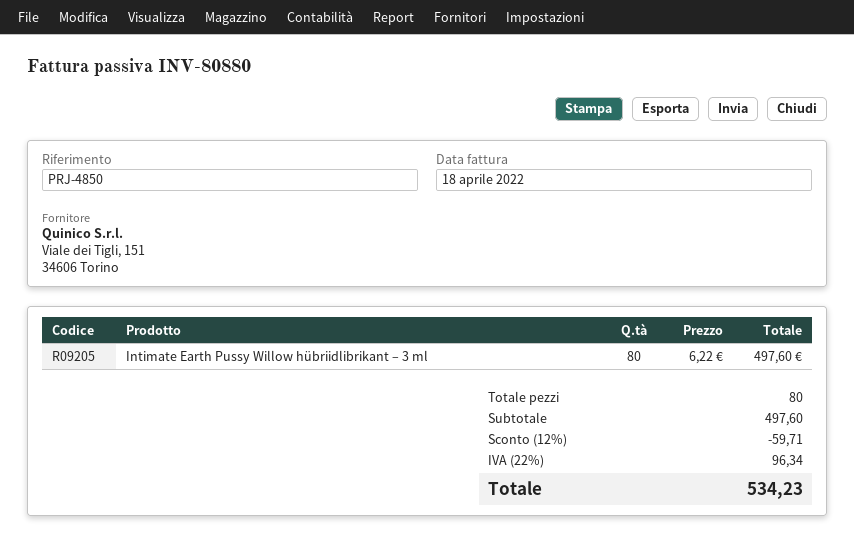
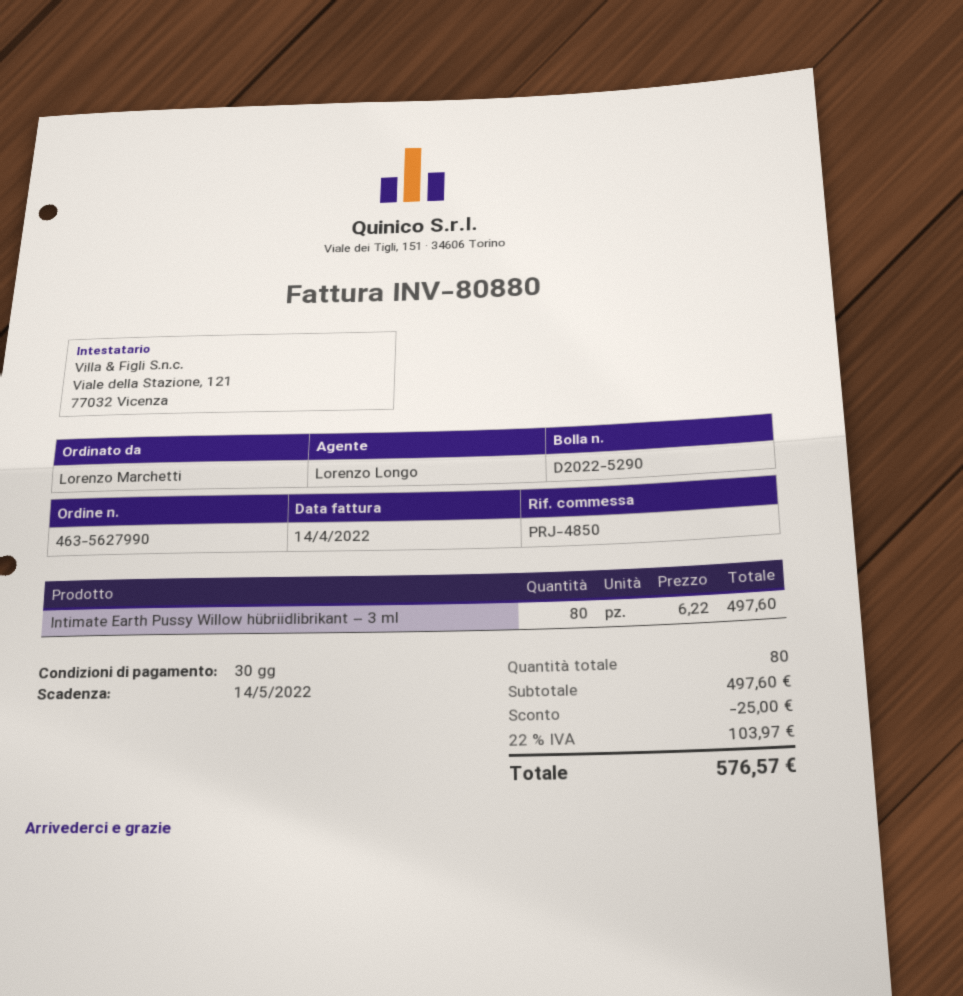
invoice date: 2022-04-18 -> 2022-04-14
discount: 59.71 -> 25.00
tax: 22% = 96.34 -> 22% = 103.97
total: 534.23 -> 576.57

